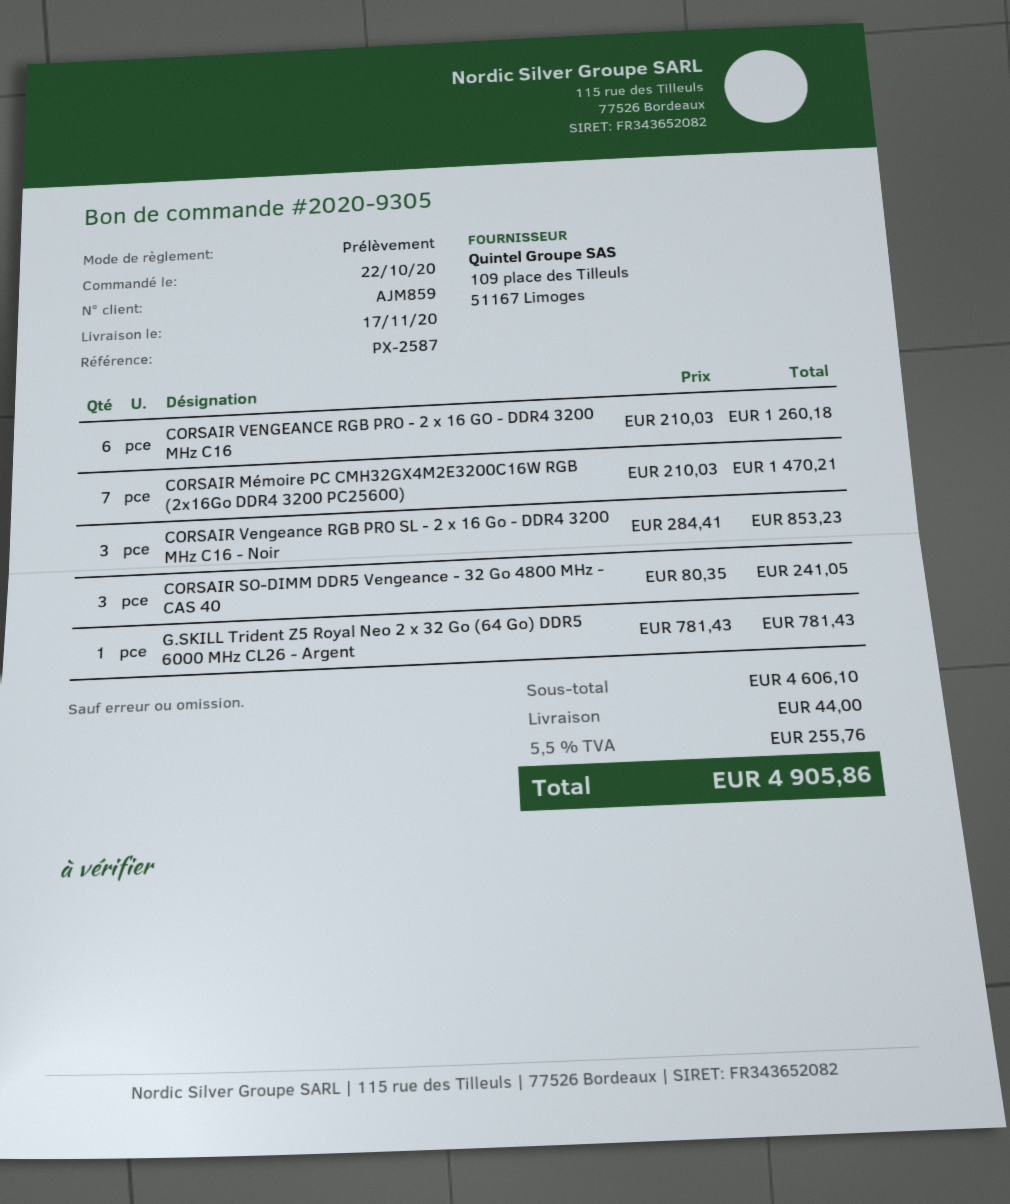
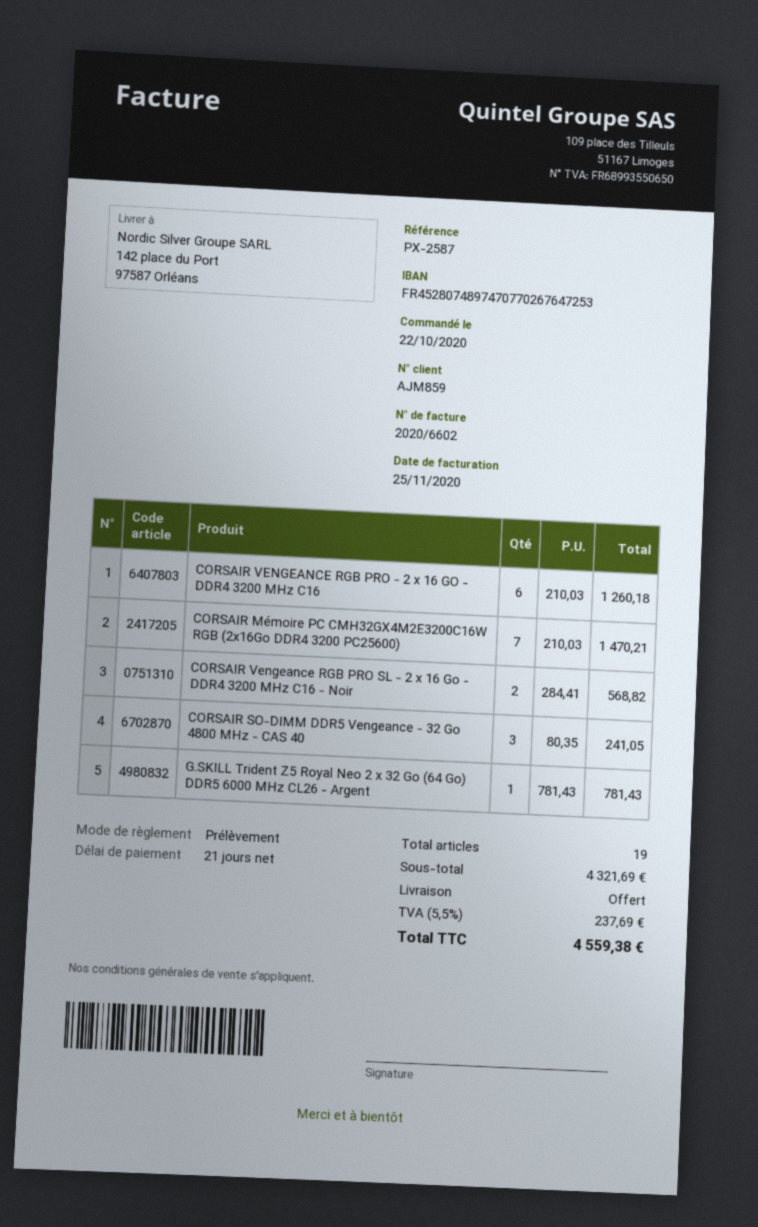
CORSAIR Vengeance RGB PRO SL - 2 x 16 Go - DDR4 3200 MHz C16 - Noir: 3 x 284.41 = 853.23 -> 2 x 284.41 = 568.82
subtotal: 4606.10 -> 4321.69
shipping: 44.00 -> 0.00
tax: 5.5% = 255.76 -> 5.5% = 237.69
total: 4905.86 -> 4559.38

